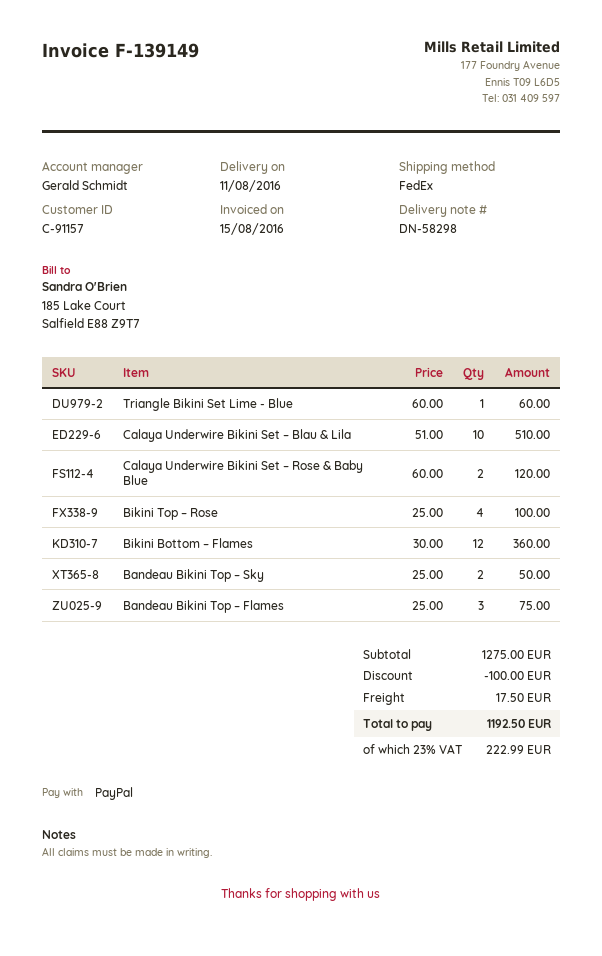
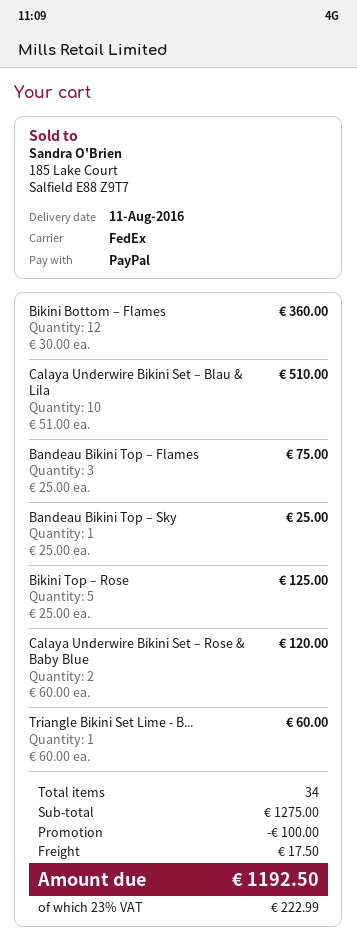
Bikini Top – Rose: 4 x 25.00 = 100.00 -> 5 x 25.00 = 125.00
Bandeau Bikini Top – Sky: 2 x 25.00 = 50.00 -> 1 x 25.00 = 25.00

